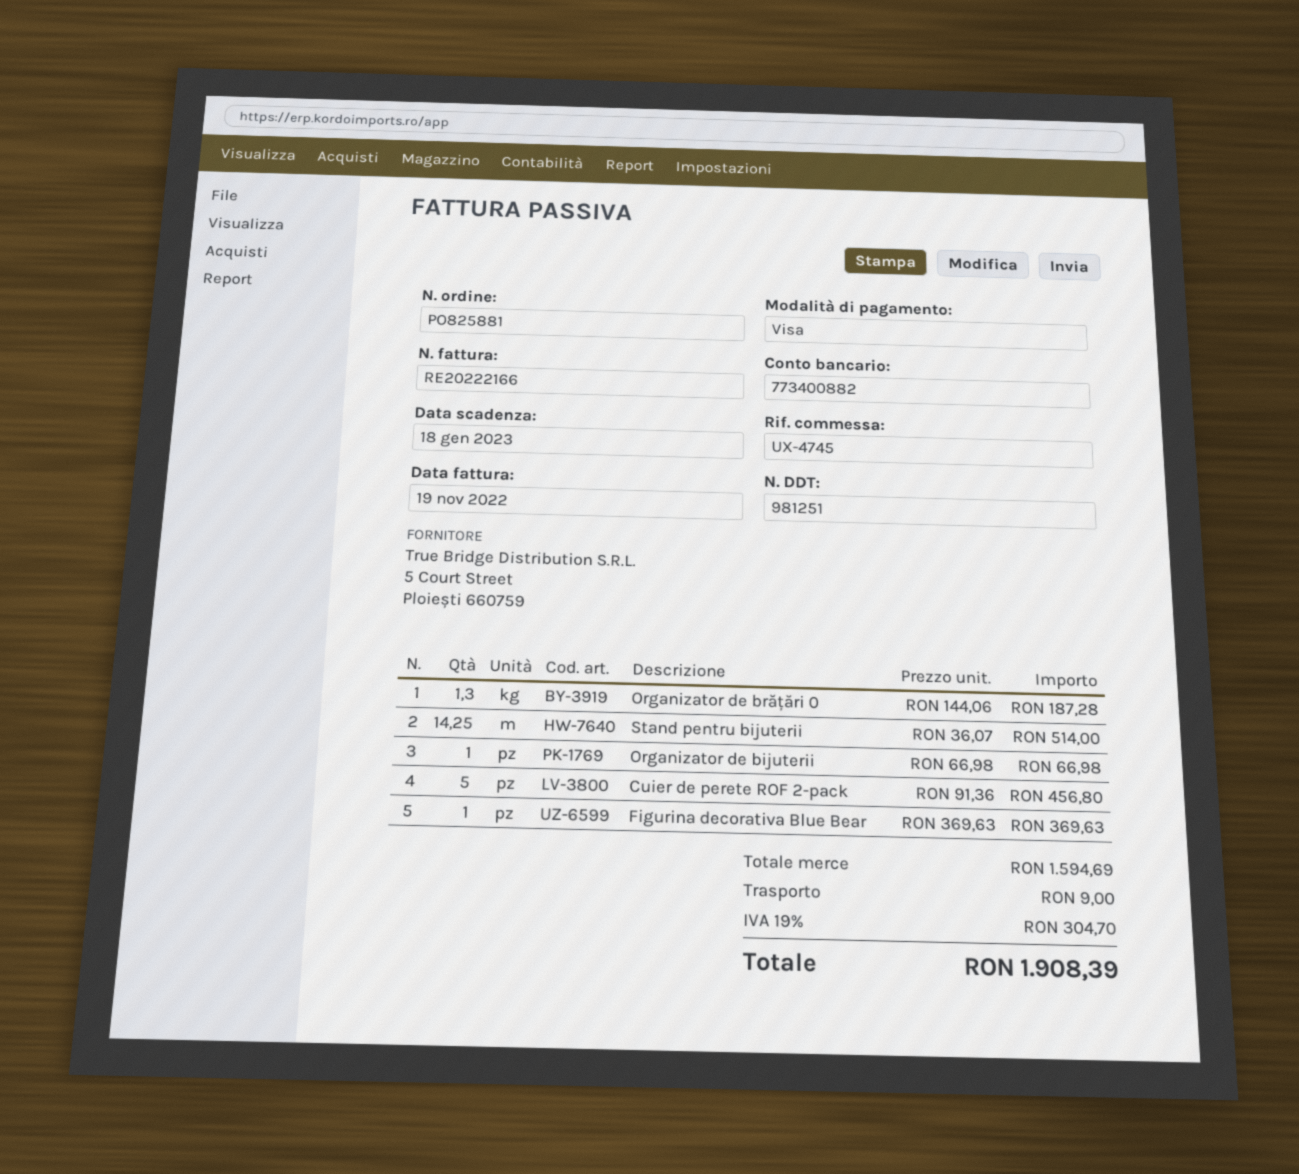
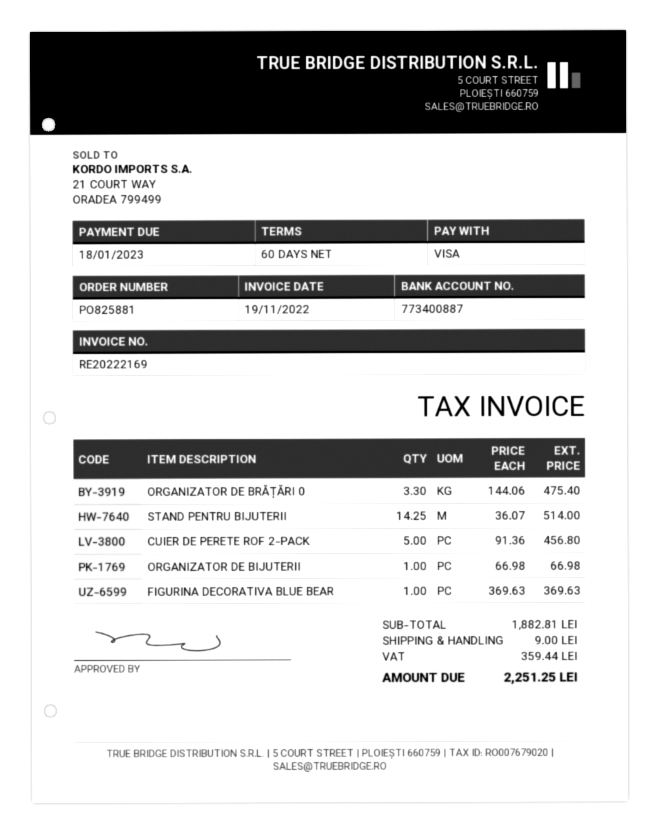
invoice number: RE20222166 -> RE20222169
bank account: 773400882 -> 773400887
Organizator de brățări 0: 1.3 x 144.06 = 187.28 -> 3.3 x 144.06 = 475.40
subtotal: 1594.69 -> 1882.81
tax: 304.70 -> 359.44
total: 1908.39 -> 2251.25

